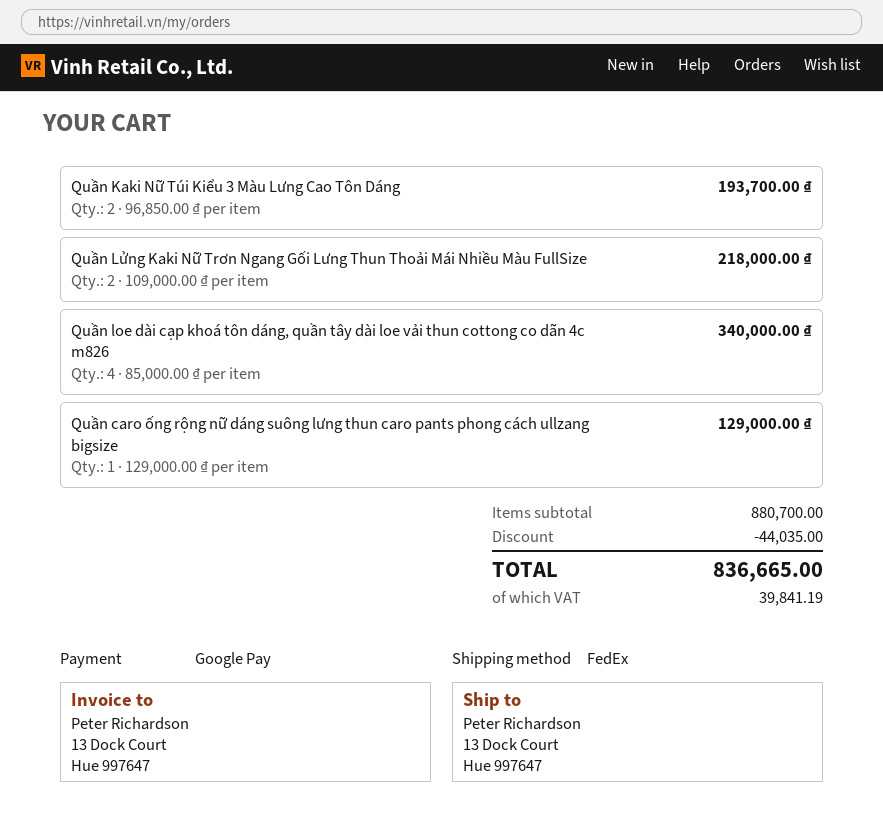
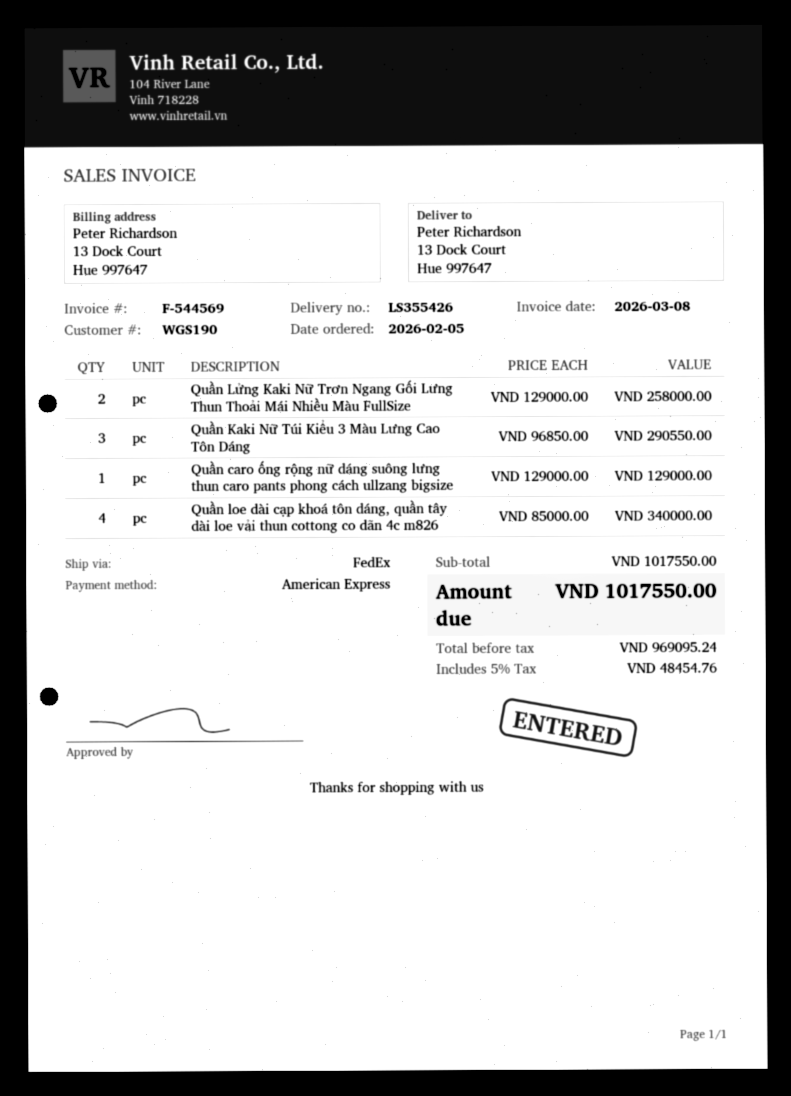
payment method: Google Pay -> American Express
Quần Kaki Nữ Túi Kiểu 3 Màu Lưng Cao Tôn Dáng: 2 x 96850.00 = 193700.00 -> 3 x 96850.00 = 290550.00
Quần Lửng Kaki Nữ Trơn Ngang Gối Lưng Thun Thoải Mái Nhiều Màu FullSize: 2 x 109000.00 = 218000.00 -> 2 x 129000.00 = 258000.00
subtotal: 880700.00 -> 1017550.00
discount: 44035.00 -> none
tax: 39841.19 -> 48454.76
total: 836665.00 -> 1017550.00

